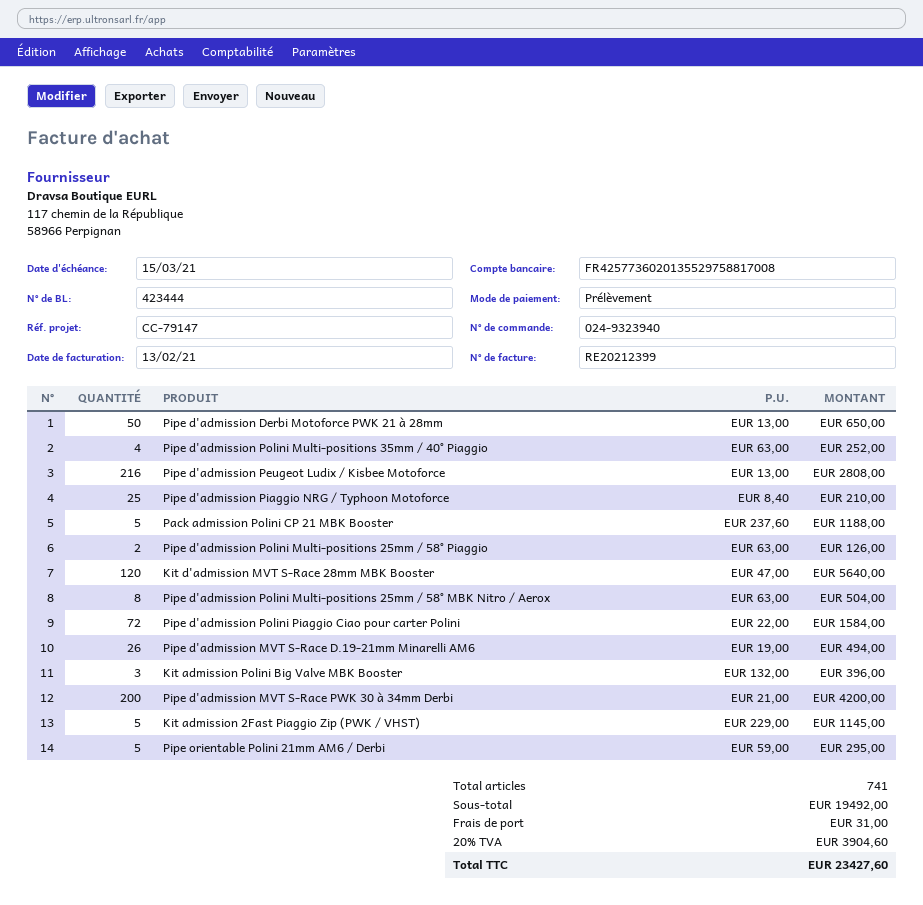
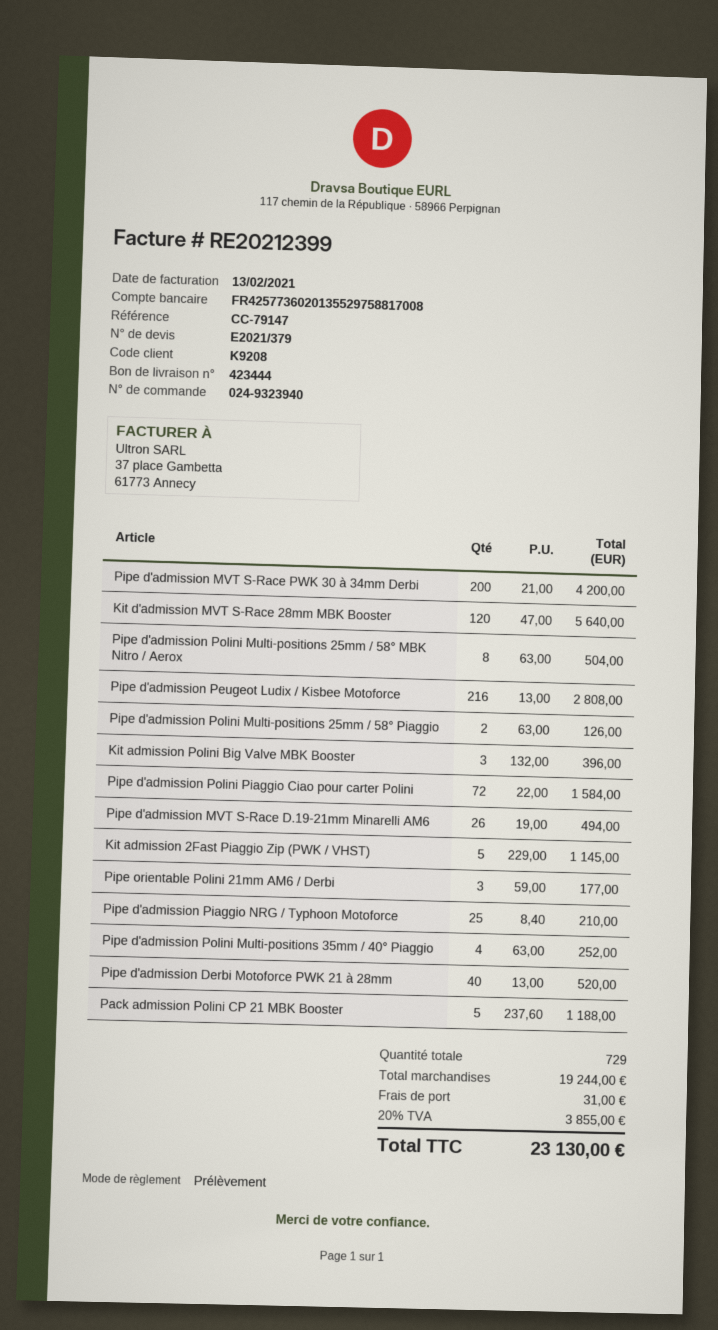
Pipe d'admission Derbi Motoforce PWK 21 à 28mm: 50 x 13.00 = 650.00 -> 40 x 13.00 = 520.00
Pipe orientable Polini 21mm AM6 / Derbi: 5 x 59.00 = 295.00 -> 3 x 59.00 = 177.00
total quantity: 741 -> 729
subtotal: 19492.00 -> 19244.00
tax: 20% = 3904.60 -> 20% = 3855.00
total: 23427.60 -> 23130.00

